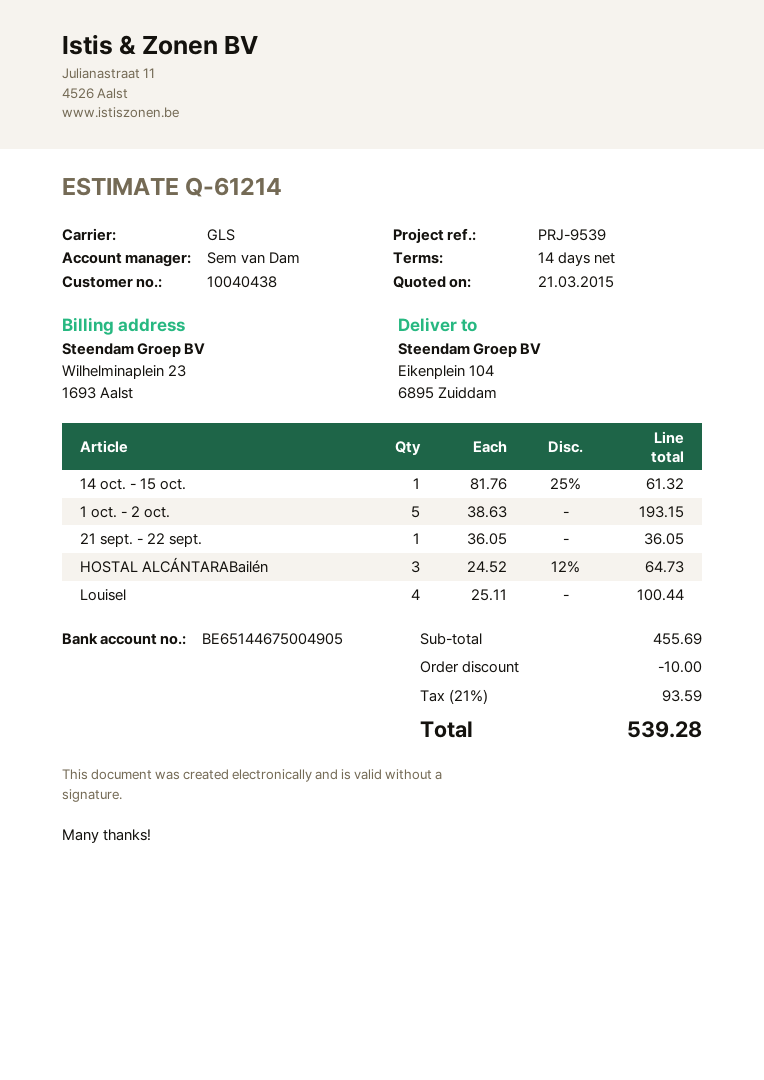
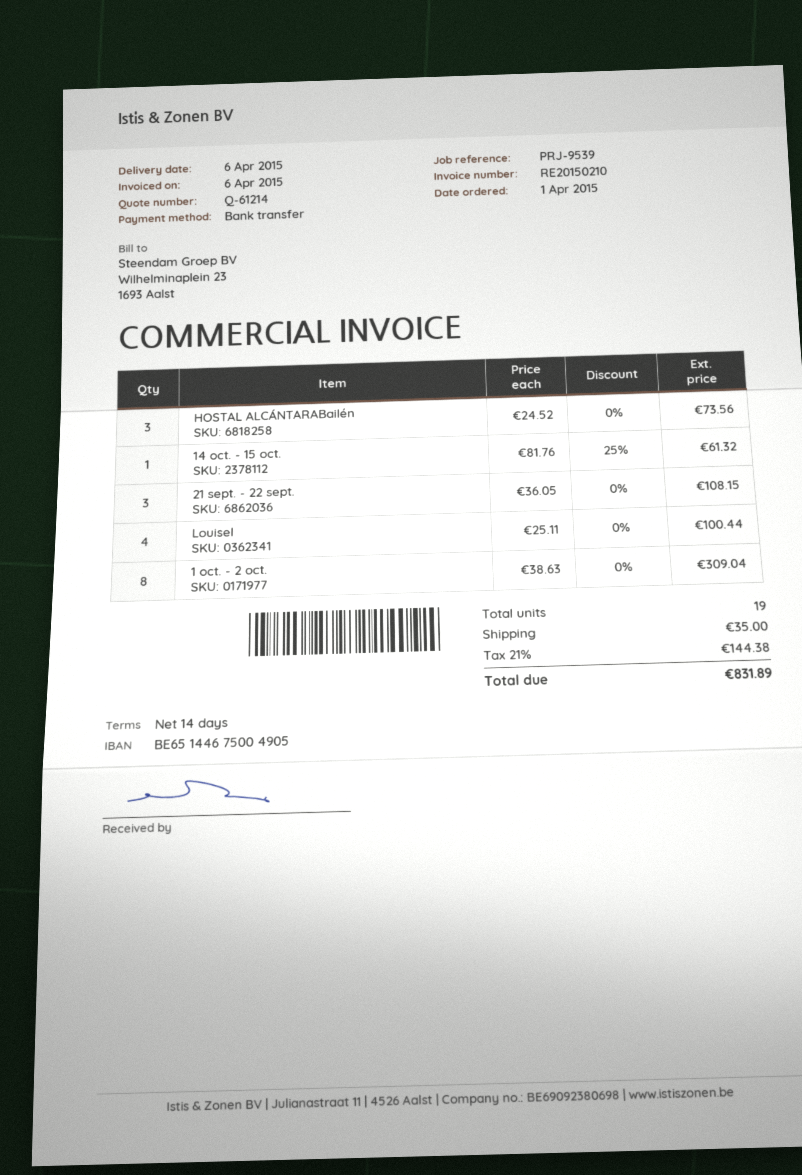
1 oct. - 2 oct.: 5 x 38.63 = 193.15 -> 8 x 38.63 = 309.04
21 sept. - 22 sept.: 1 x 36.05 = 36.05 -> 3 x 36.05 = 108.15
HOSTAL ALCÁNTARABailén: 3 x 24.52 - 12% = 64.73 -> 3 x 24.52 = 73.56
discount: 10.00 -> none
shipping: none -> 35.00
tax: 21% = 93.59 -> 21% = 144.38
total: 539.28 -> 831.89

